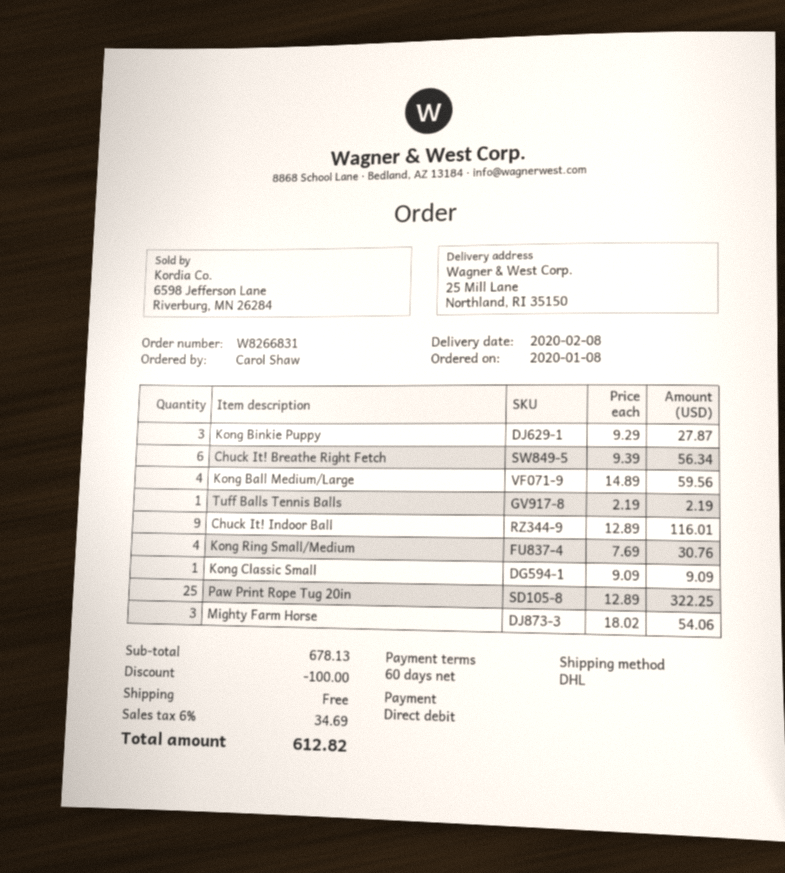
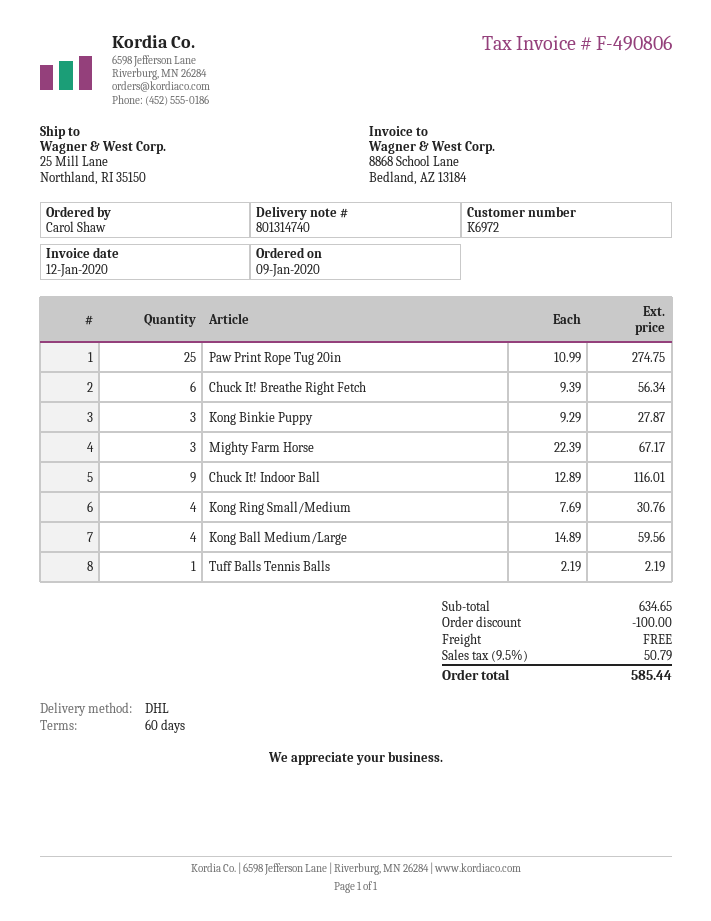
order date: 2020-01-08 -> 2020-01-09
Kong Classic Small: 1 x 9.09 = 9.09 -> none
Paw Print Rope Tug 20in: 25 x 12.89 = 322.25 -> 25 x 10.99 = 274.75
Mighty Farm Horse: 3 x 18.02 = 54.06 -> 3 x 22.39 = 67.17
subtotal: 678.13 -> 634.65
tax: 6% = 34.69 -> 9.5% = 50.79
total: 612.82 -> 585.44

